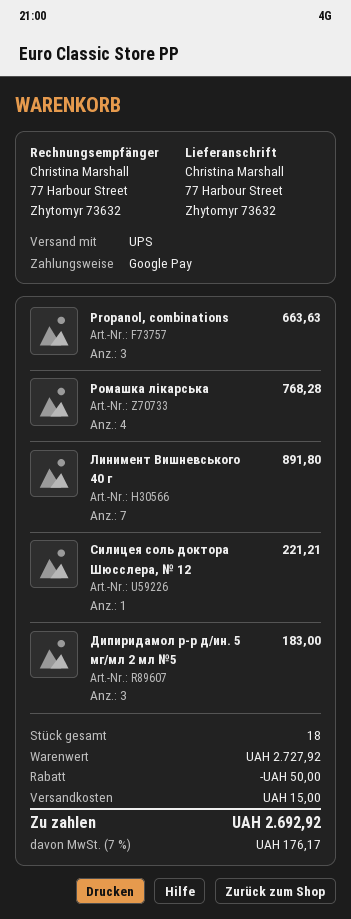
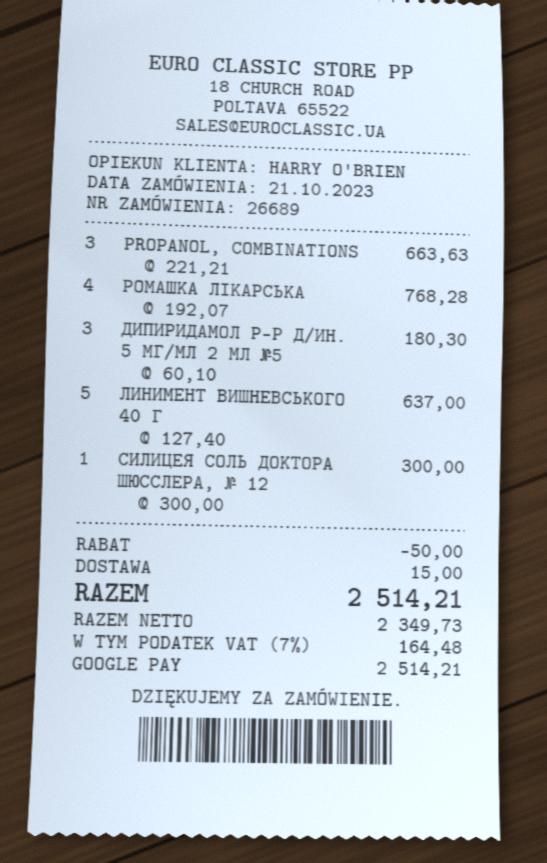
Линимент Вишневського 40 г: 7 for 891.80 -> 5 for 637.00
Силицея соль доктора Шюсслера, № 12: 1 for 221.21 -> 1 for 300.00
Дипиридамол р-р д/ин. 5 мг/мл 2 мл №5: 3 for 183.00 -> 3 for 180.30
tax: 7% = 176.17 -> 7% = 164.48
total: 2692.92 -> 2514.21

